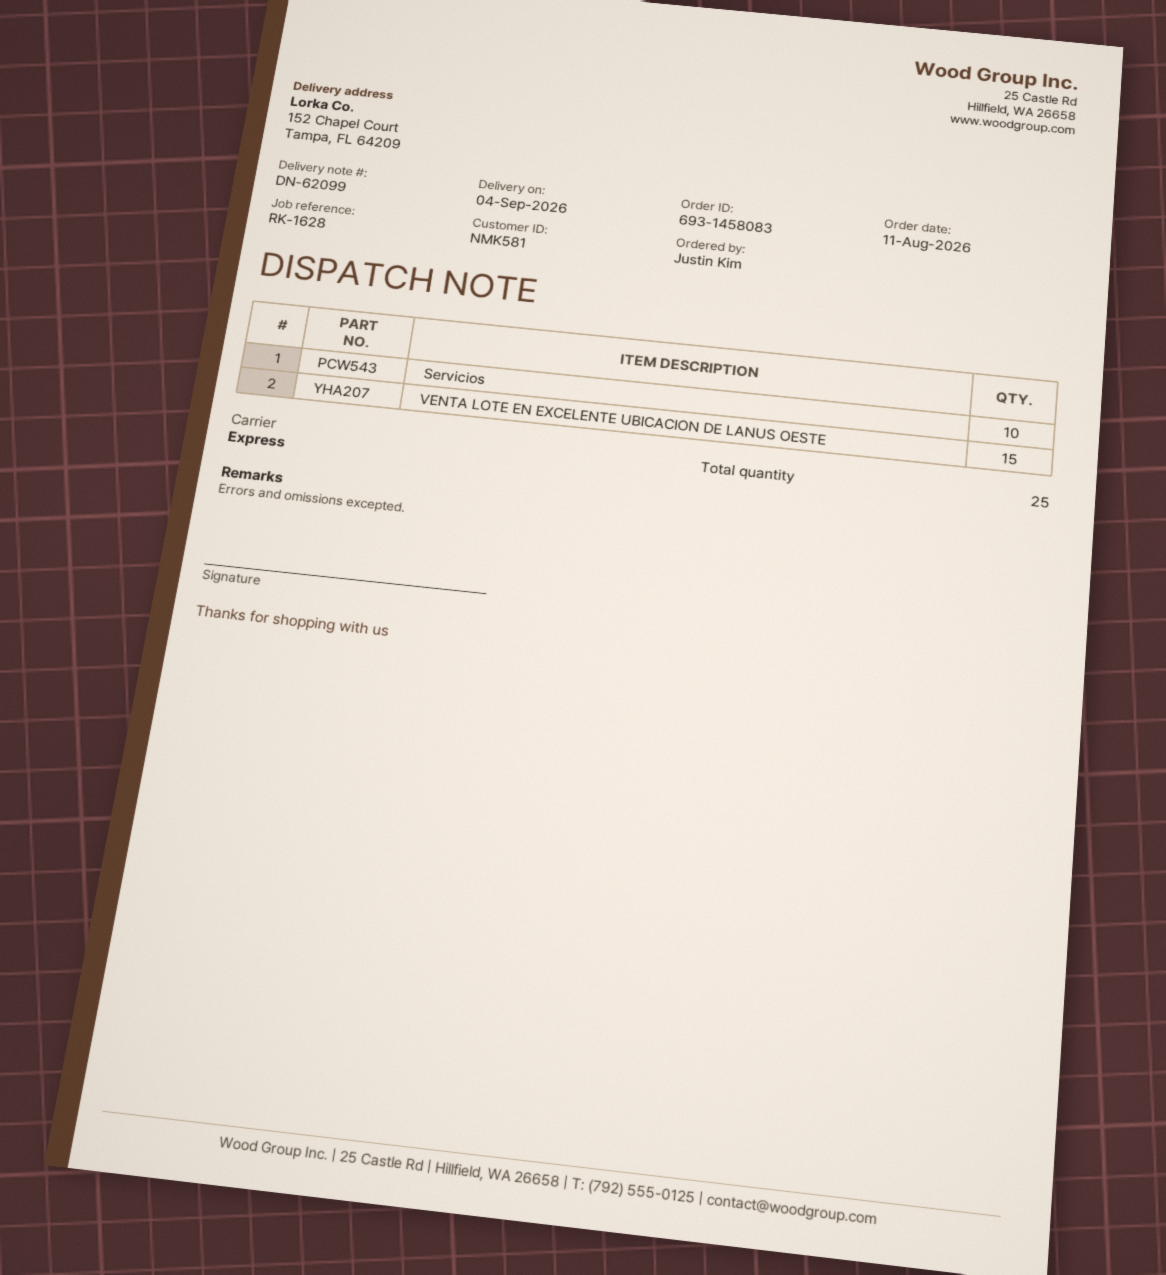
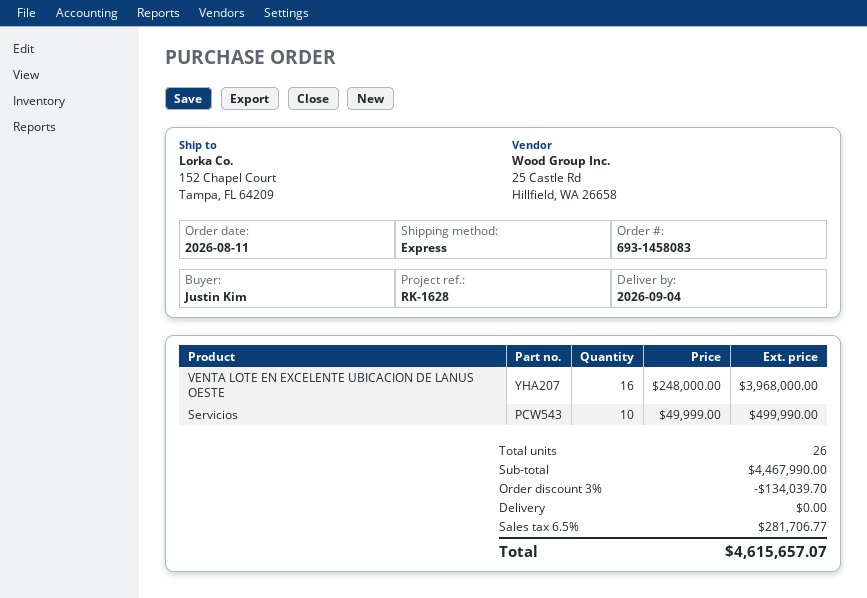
VENTA LOTE EN EXCELENTE UBICACION DE LANUS OESTE: 15 -> 16
total quantity: 25 -> 26

